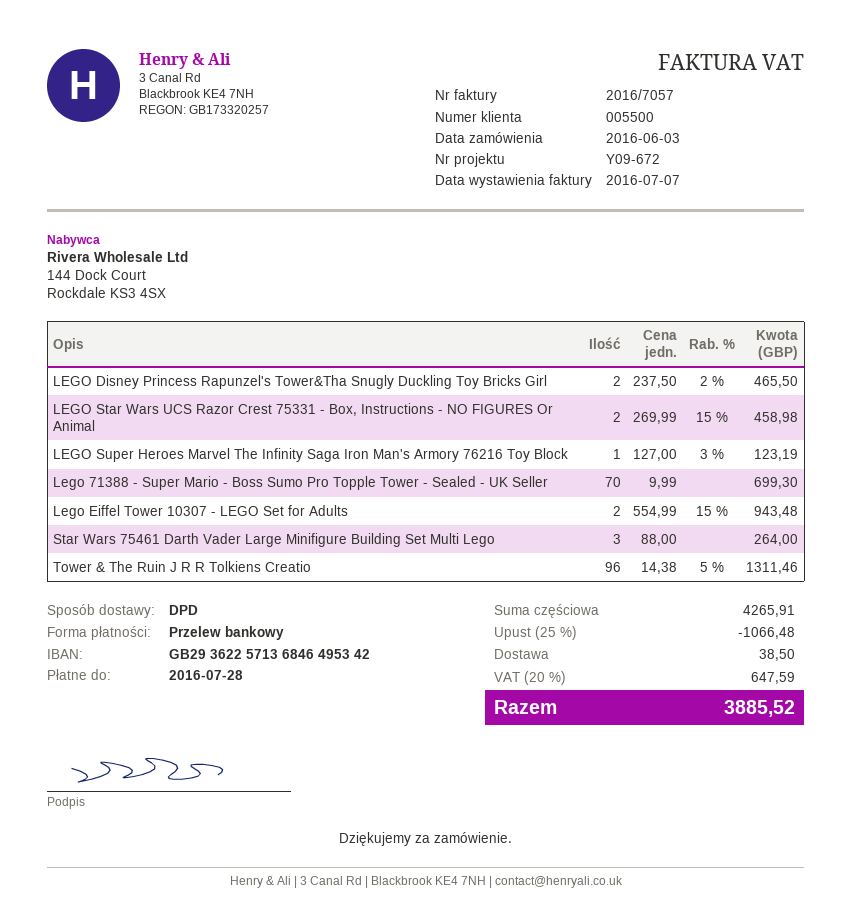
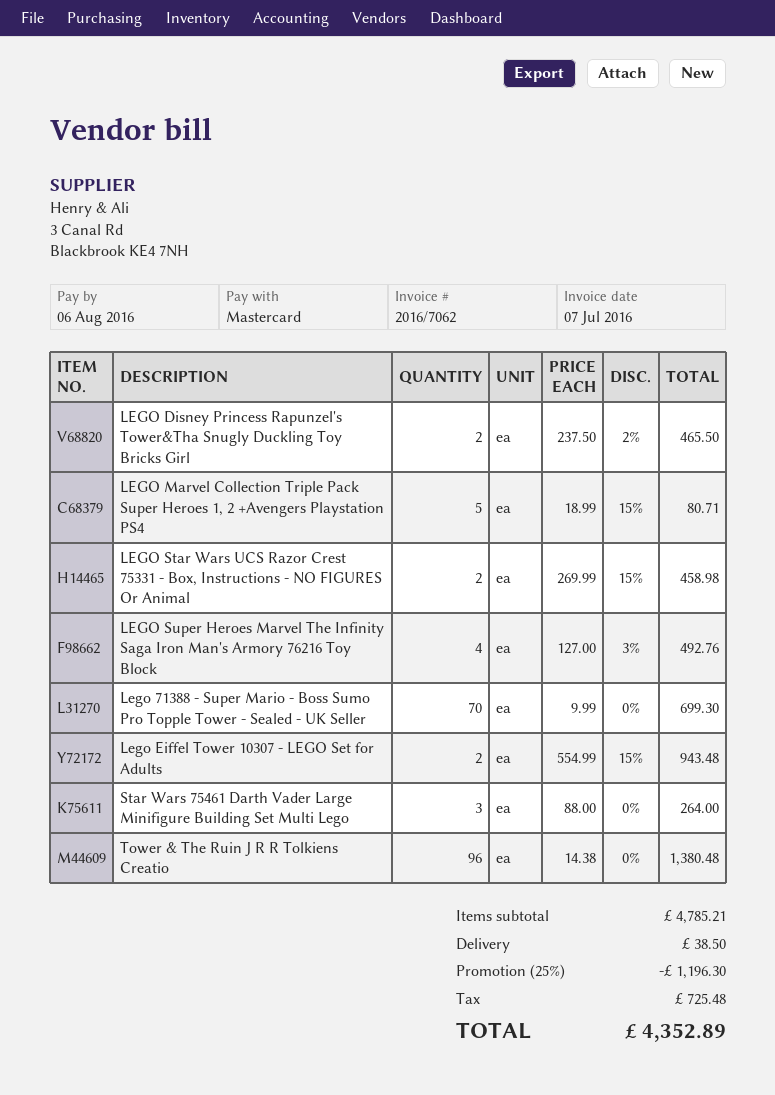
invoice number: 2016/7057 -> 2016/7062
due date: 2016-07-28 -> 2016-08-06
payment method: bank transfer -> Mastercard
LEGO Super Heroes Marvel The Infinity Saga Iron Man's Armory 76216 Toy Block: 1 x 127.00 - 3% = 123.19 -> 4 x 127.00 - 3% = 492.76
Tower & The Ruin J R R Tolkiens Creatio: 96 x 14.38 - 5% = 1311.46 -> 96 x 14.38 = 1380.48
LEGO Marvel Collection Triple Pack Super Heroes 1, 2 +Avengers Playstation PS4: none -> 5 x 18.99 - 15% = 80.71
subtotal: 4265.91 -> 4785.21
discount: 25% = 1066.48 -> 25% = 1196.30
tax: 647.59 -> 725.48
total: 3885.52 -> 4352.89

